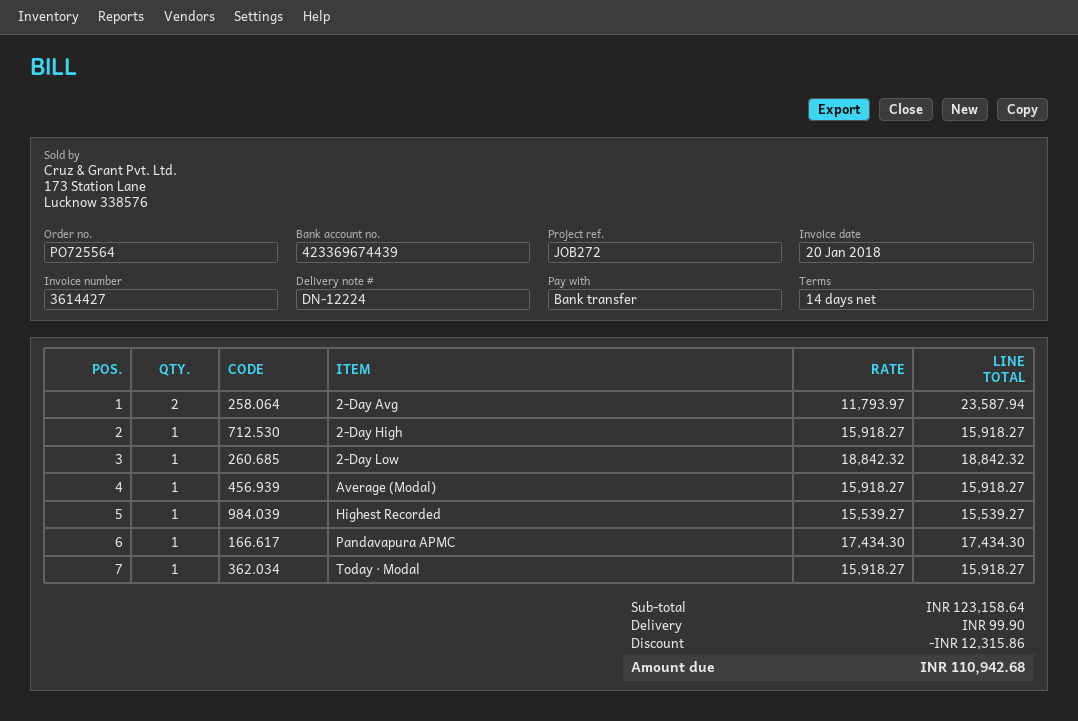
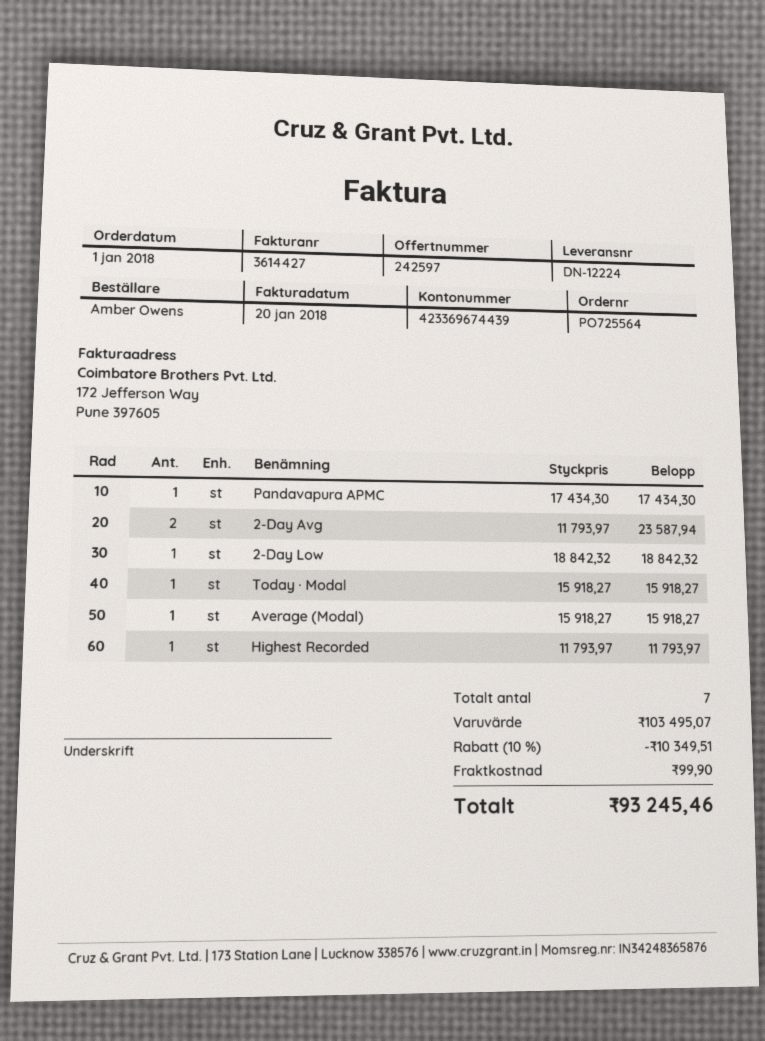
2-Day High: 1 x 15918.27 = 15918.27 -> none
Highest Recorded: 1 x 15539.27 = 15539.27 -> 1 x 11793.97 = 11793.97
subtotal: 123158.64 -> 103495.07
discount: 12315.86 -> 10349.51
total: 110942.68 -> 93245.46

